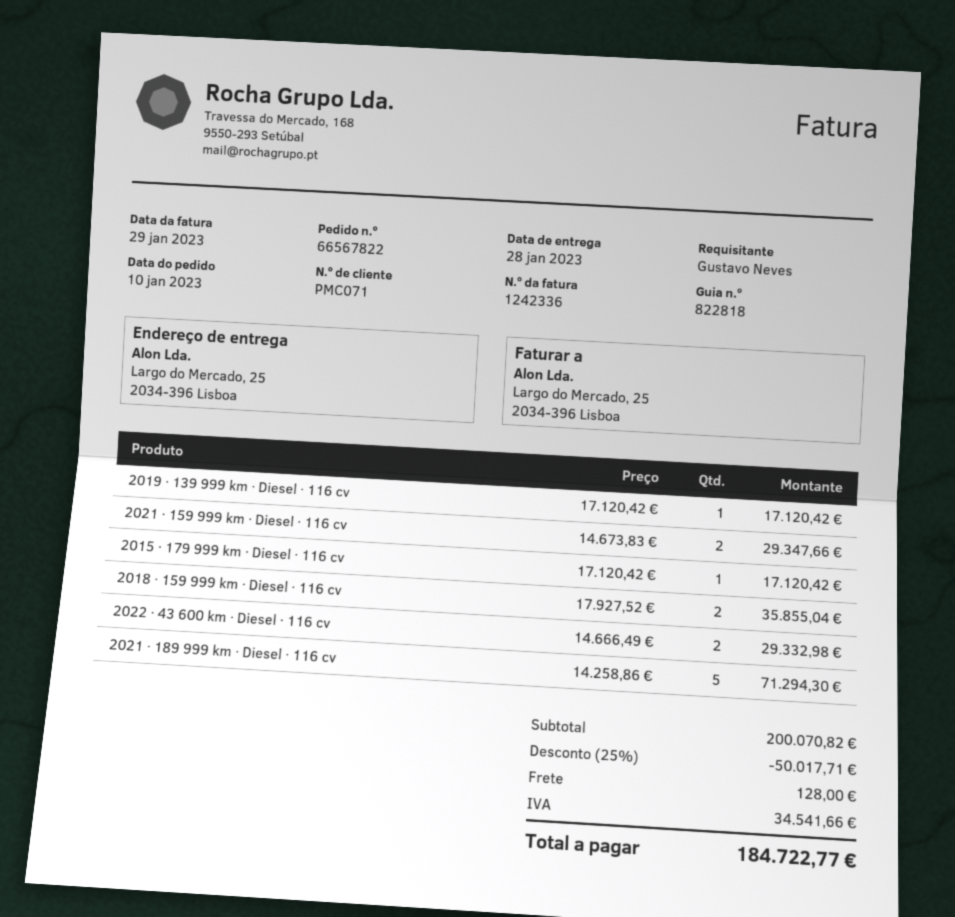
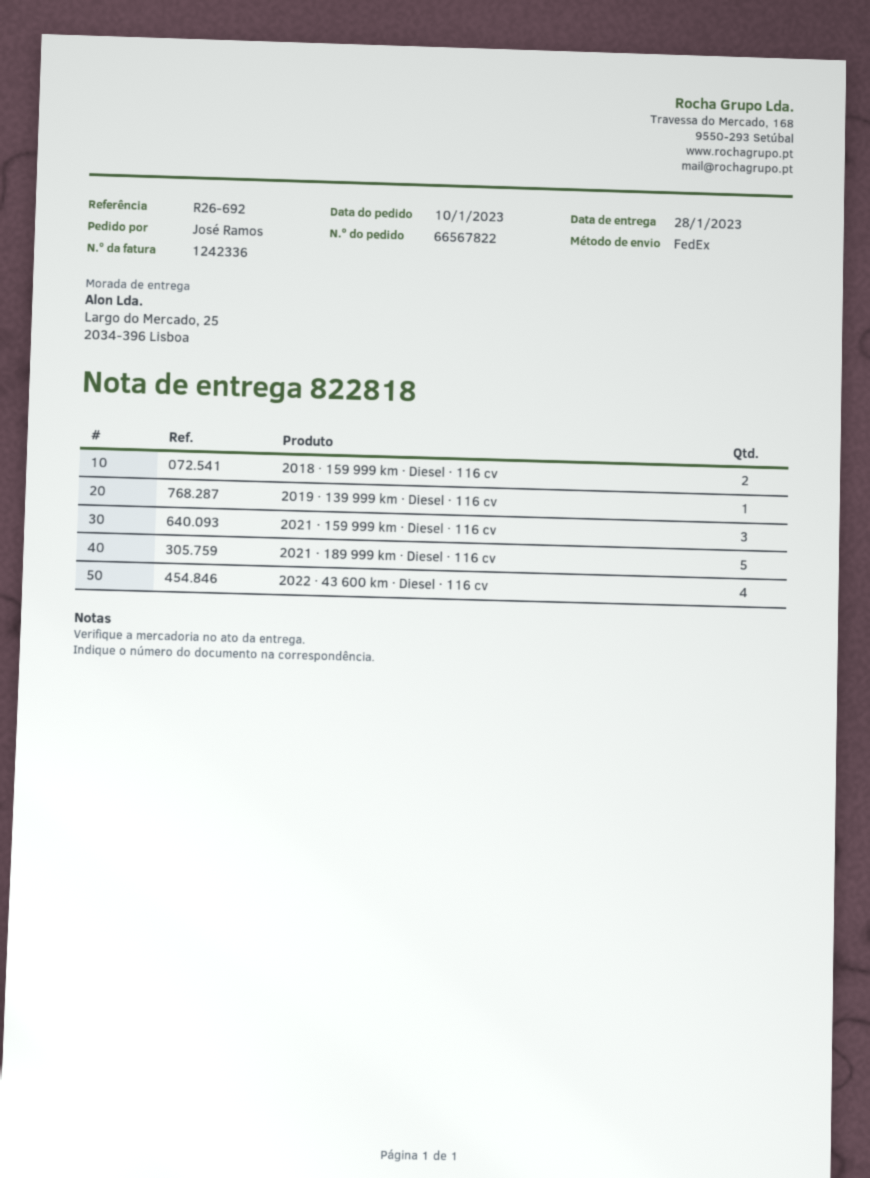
ordered by: Gustavo Neves -> José Ramos
2021 · 159 999 km · Diesel · 116 cv: 2 -> 3
2015 · 179 999 km · Diesel · 116 cv: 1 -> none
2022 · 43 600 km · Diesel · 116 cv: 2 -> 4

